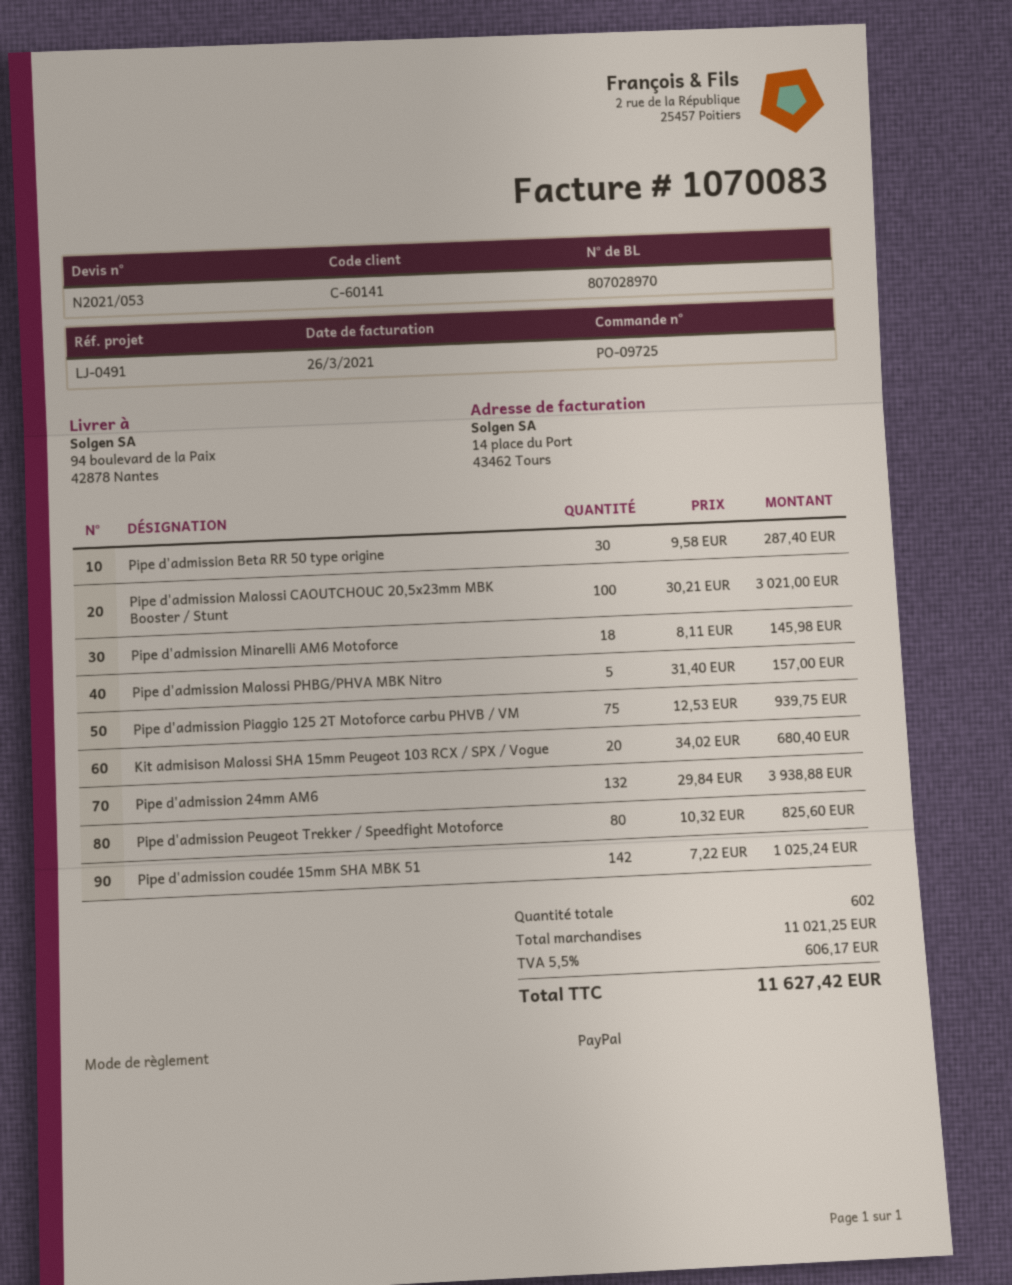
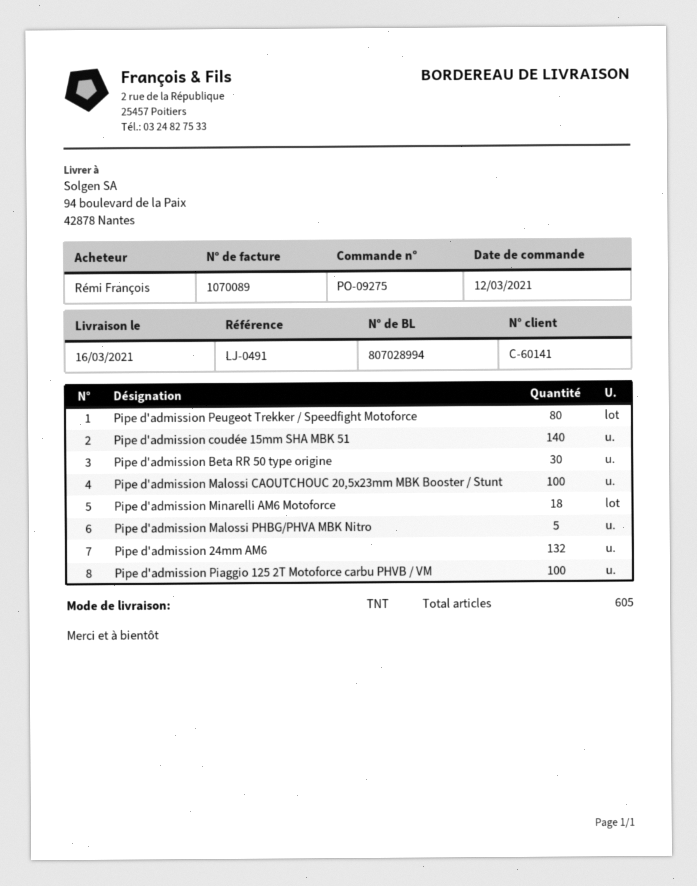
order number: PO-09725 -> PO-09275
delivery note number: 807028970 -> 807028994
invoice number: 1070083 -> 1070089
Pipe d'admission Piaggio 125 2T Motoforce carbu PHVB / VM: 75 -> 100
Kit admisison Malossi SHA 15mm Peugeot 103 RCX / SPX / Vogue: 20 -> none
Pipe d'admission coudée 15mm SHA MBK 51: 142 -> 140
total quantity: 602 -> 605

